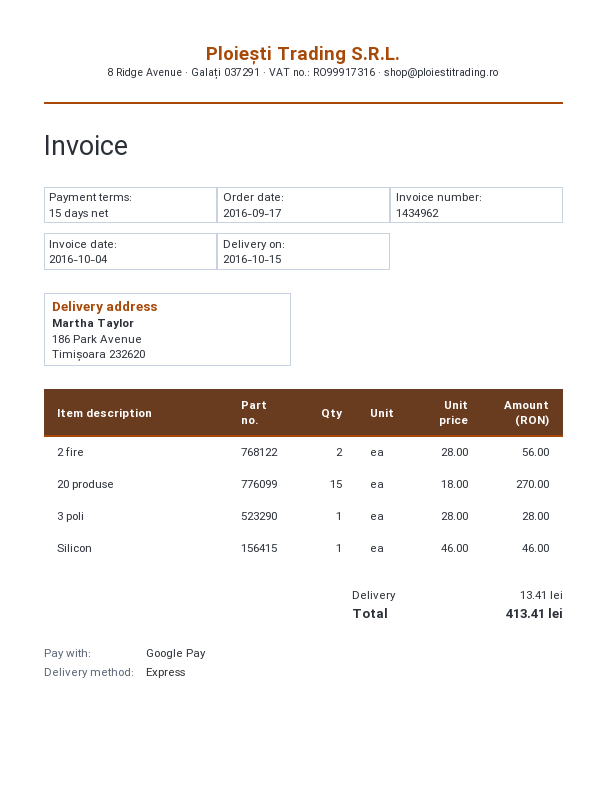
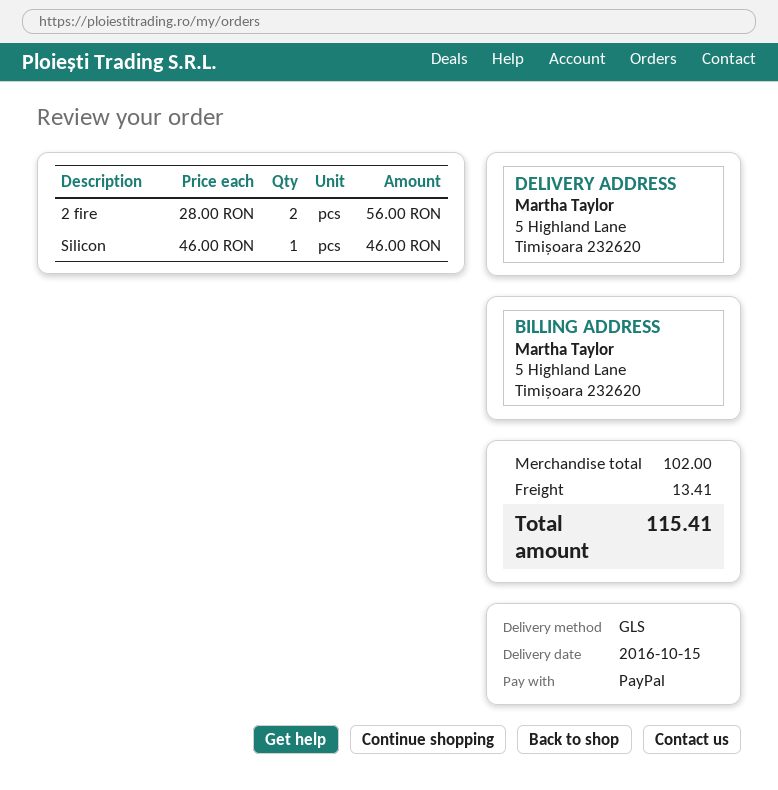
payment method: Google Pay -> PayPal
shipping method: express -> GLS
ship to: 186 Park Avenue, Timișoara 232620 -> 5 Highland Lane, Timișoara 232620
20 produse: 15 x 18.00 = 270.00 -> none
3 poli: 1 x 28.00 = 28.00 -> none
total: 413.41 -> 115.41

